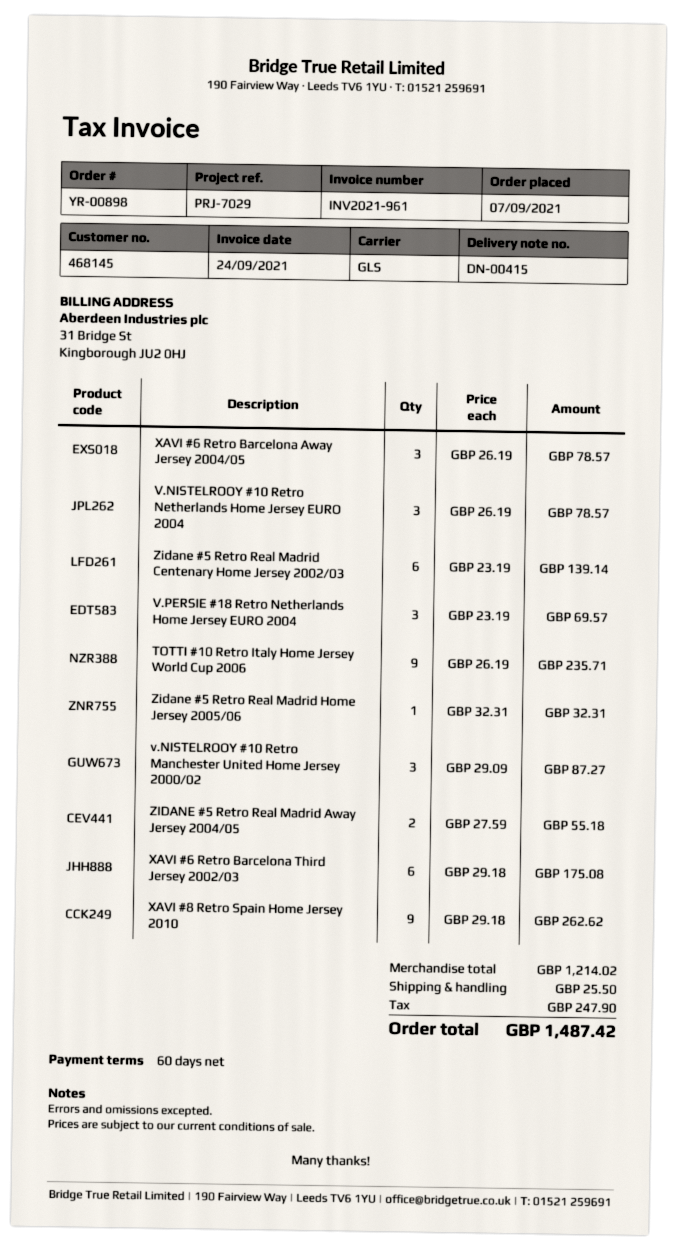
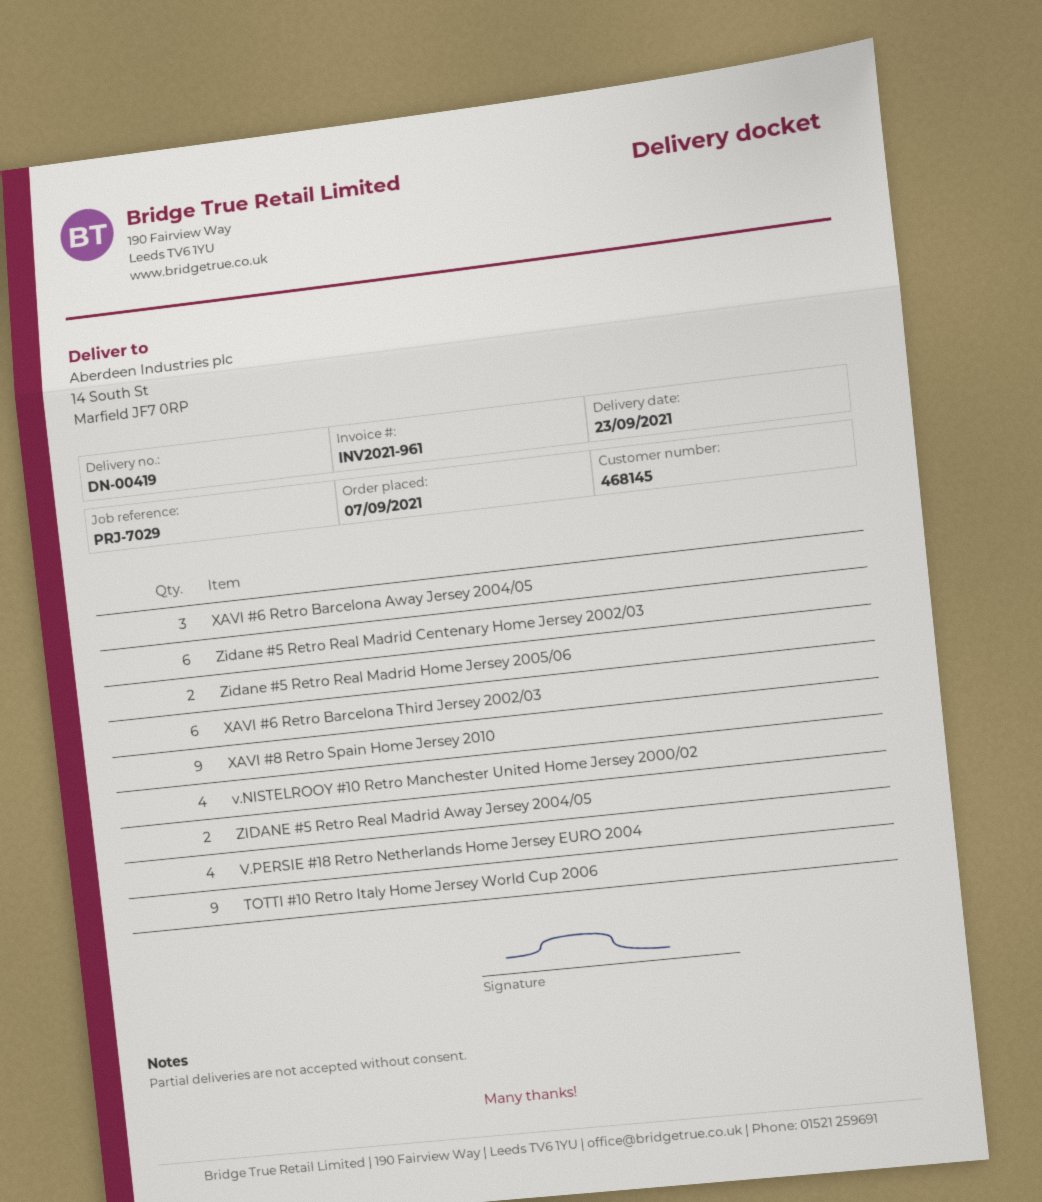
delivery note number: DN-00415 -> DN-00419
V.NISTELROOY #10 Retro Netherlands Home Jersey EURO 2004: 3 -> none
V.PERSIE #18 Retro Netherlands Home Jersey EURO 2004: 3 -> 4
Zidane #5 Retro Real Madrid Home Jersey 2005/06: 1 -> 2
v.NISTELROOY #10 Retro Manchester United Home Jersey 2000/02: 3 -> 4

